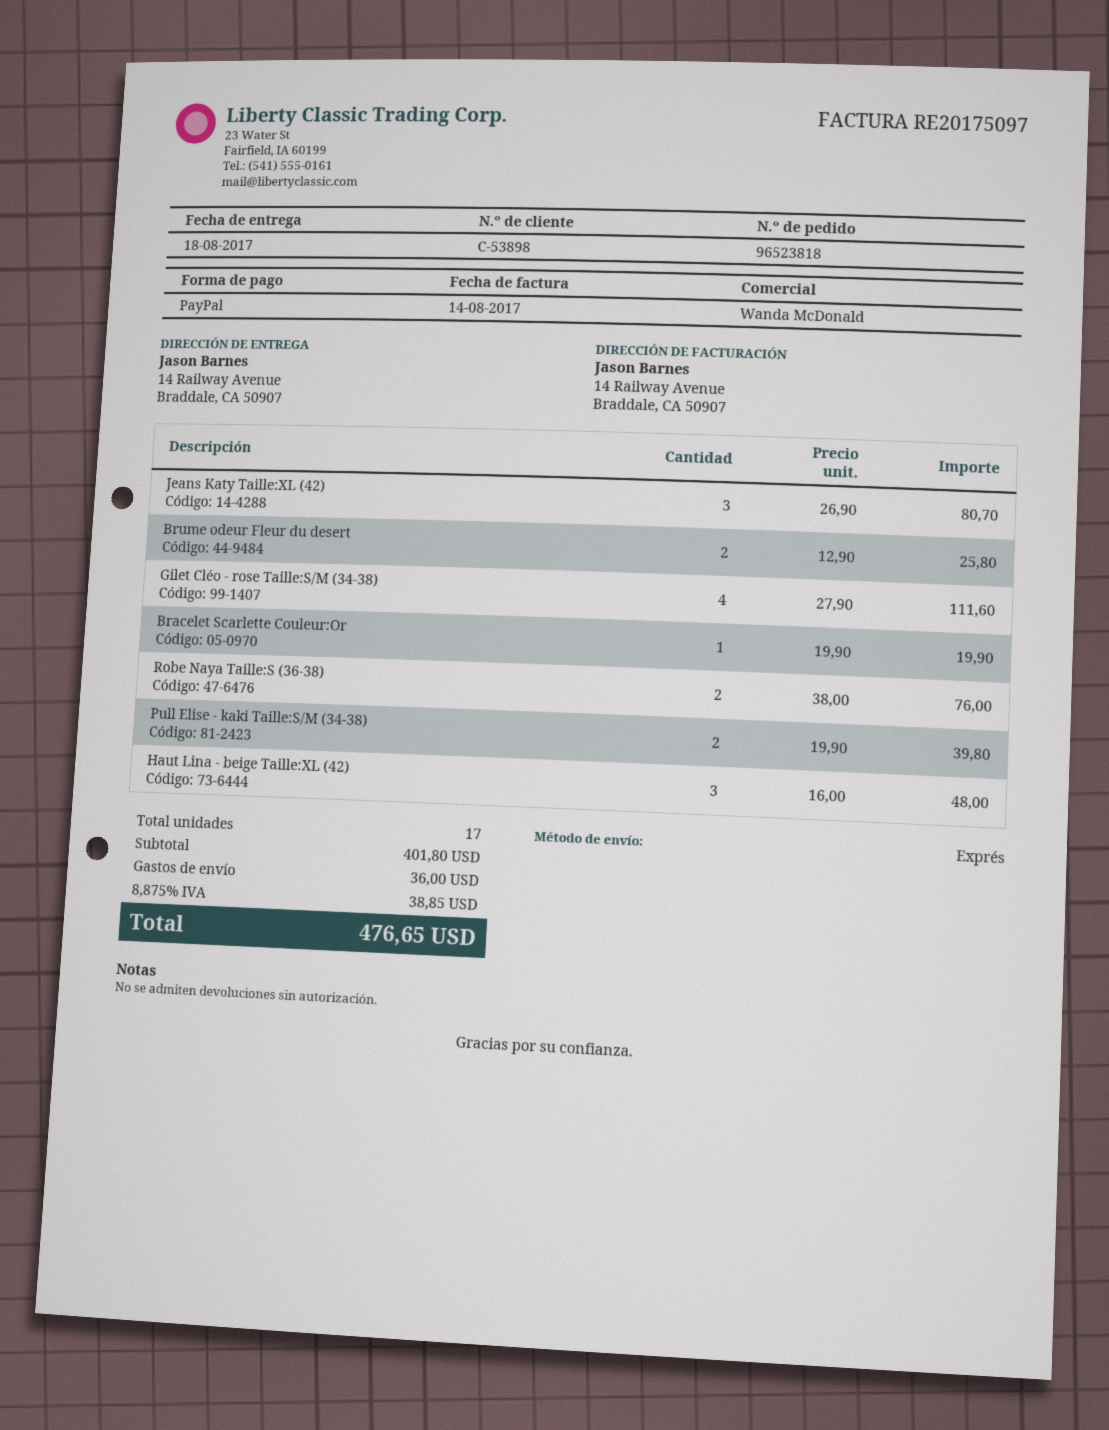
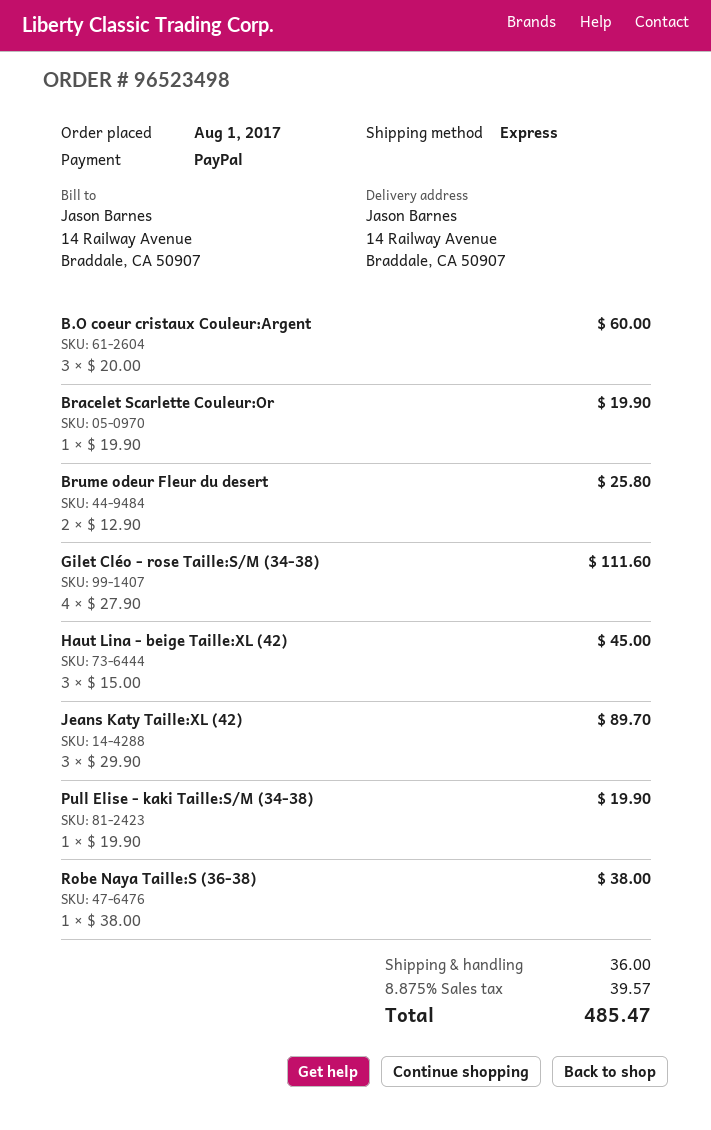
order number: 96523818 -> 96523498
Jeans Katy Taille:XL (42): 3 x 26.90 = 80.70 -> 3 x 29.90 = 89.70
Robe Naya Taille:S (36-38): 2 x 38.00 = 76.00 -> 1 x 38.00 = 38.00
Pull Elise - kaki Taille:S/M (34-38): 2 x 19.90 = 39.80 -> 1 x 19.90 = 19.90
Haut Lina - beige Taille:XL (42): 3 x 16.00 = 48.00 -> 3 x 15.00 = 45.00
B.O coeur cristaux Couleur:Argent: none -> 3 x 20.00 = 60.00
tax: 8.875% = 38.85 -> 8.875% = 39.57
total: 476.65 -> 485.47

